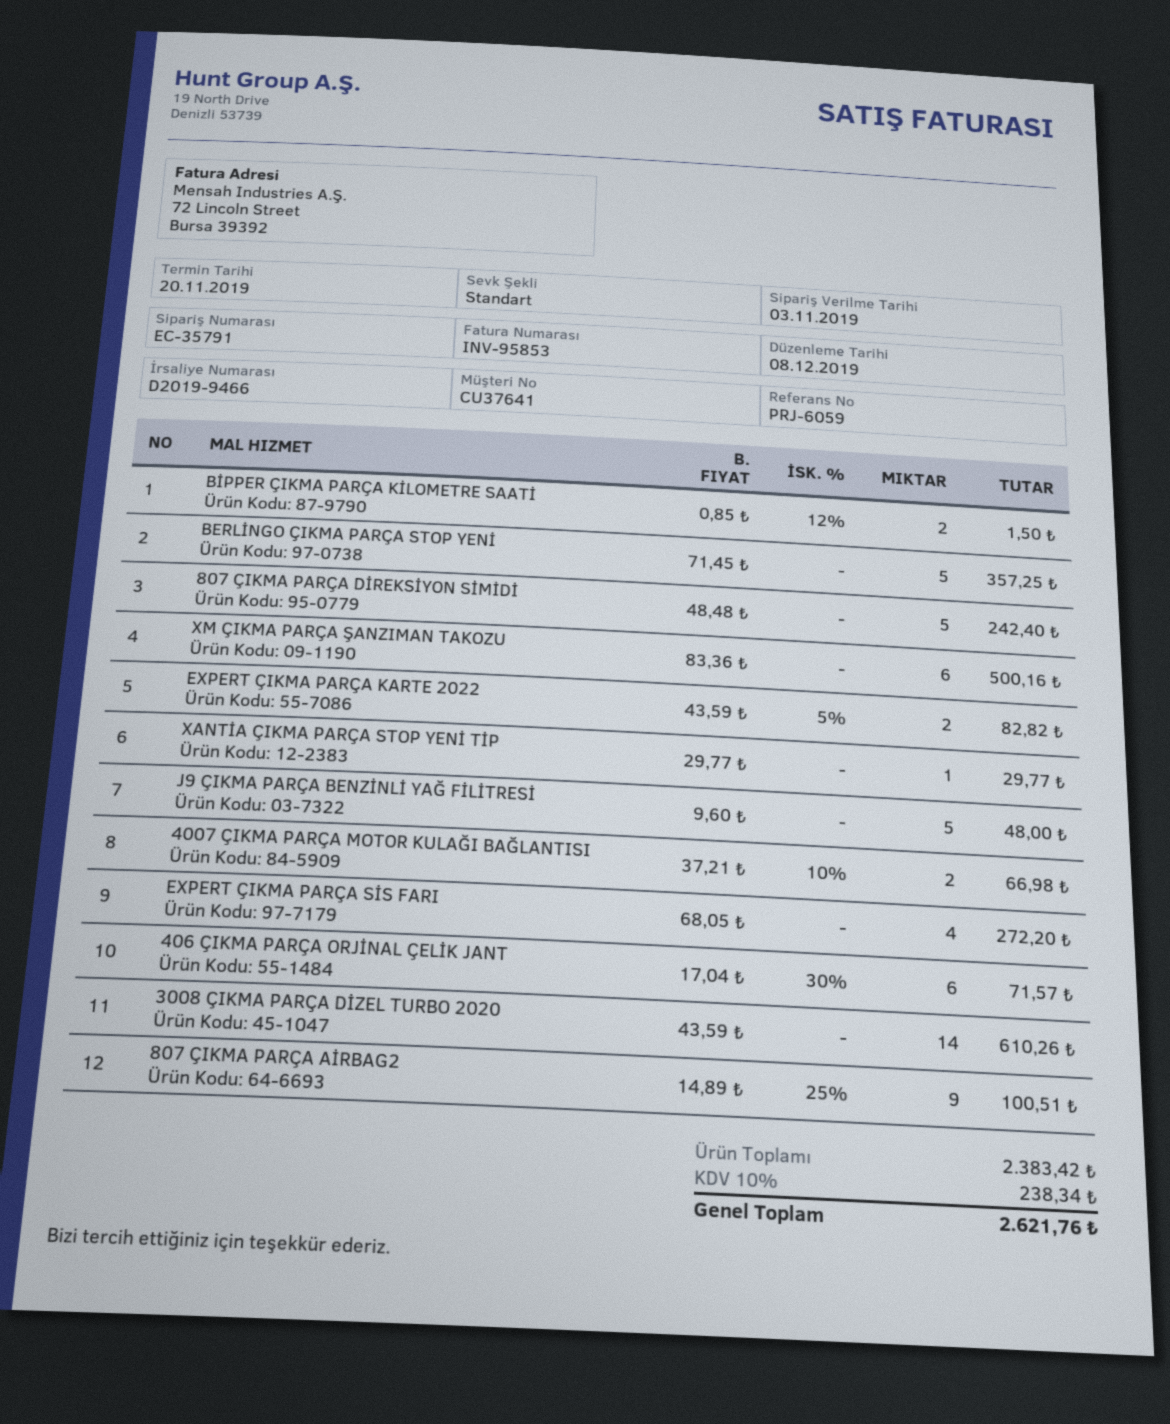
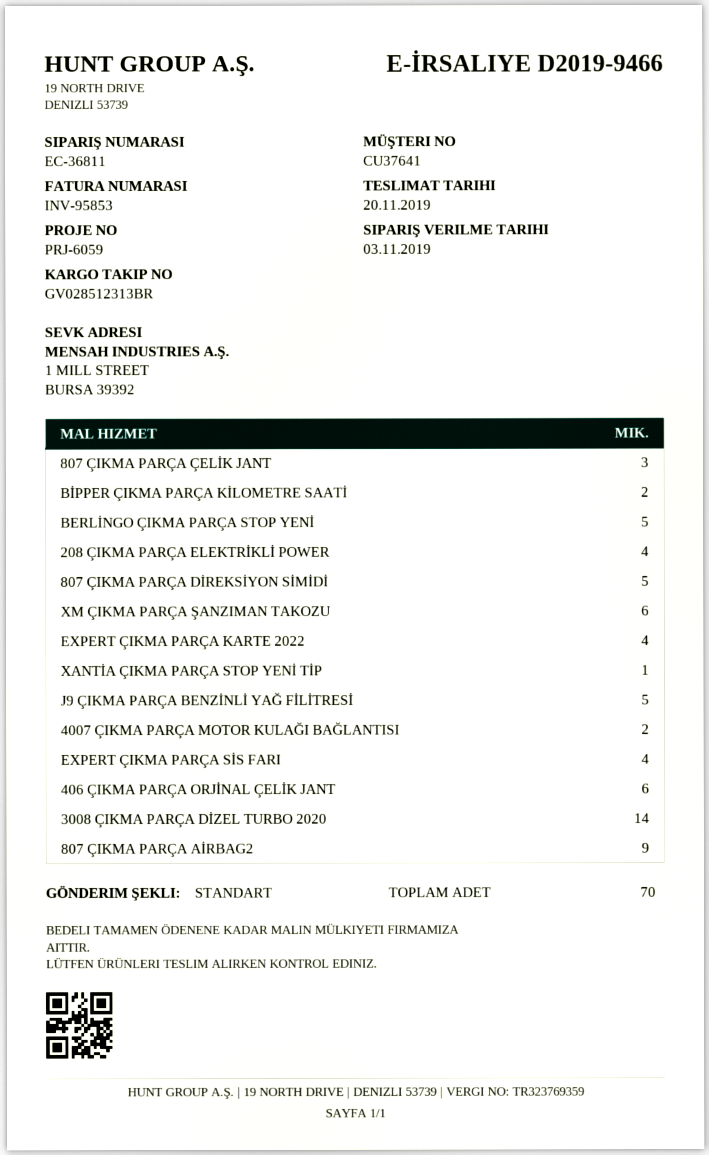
order number: EC-35791 -> EC-36811
EXPERT ÇIKMA PARÇA KARTE 2022: 2 -> 4
807 ÇIKMA PARÇA ÇELİK JANT: none -> 3
208 ÇIKMA PARÇA ELEKTRİKLİ POWER: none -> 4

